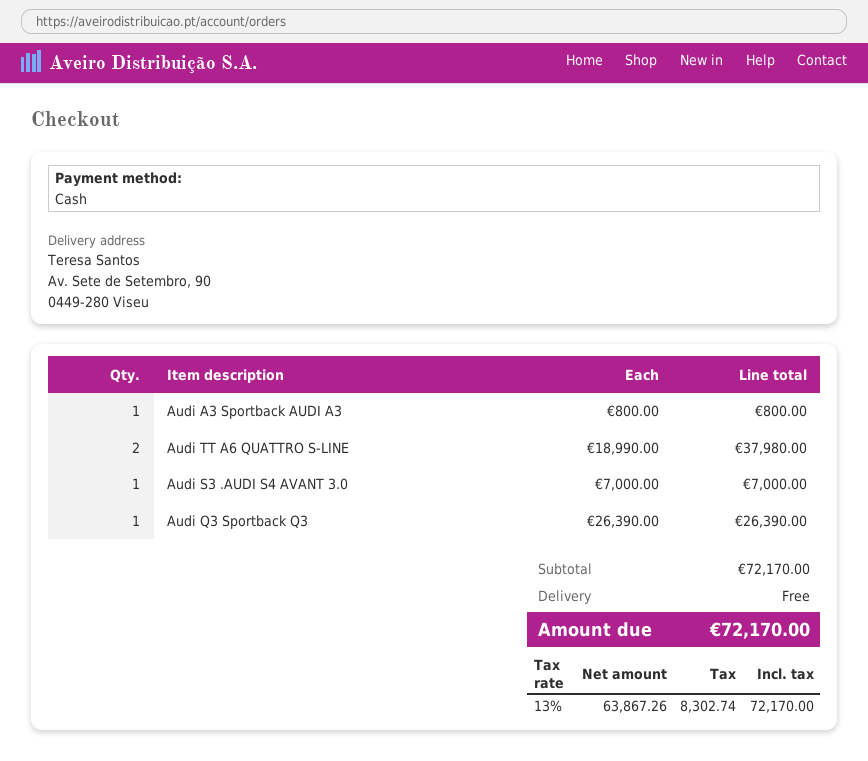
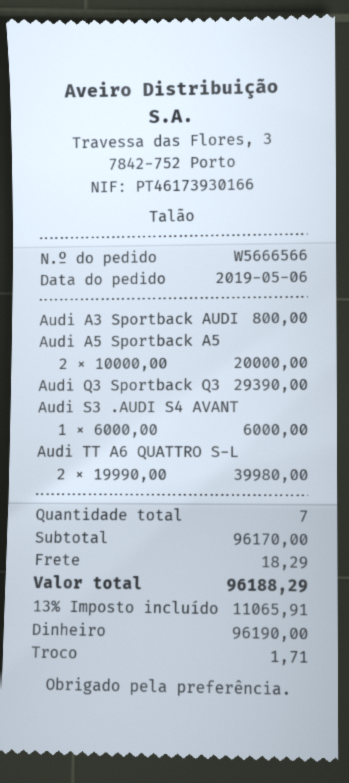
Audi TT A6 QUATTRO S-LINE: 2 x 18990.00 = 37980.00 -> 2 x 19990.00 = 39980.00
Audi S3 .AUDI S4 AVANT 3.0: 1 x 7000.00 = 7000.00 -> 1 x 6000.00 = 6000.00
Audi Q3 Sportback Q3: 1 x 26390.00 = 26390.00 -> 1 x 29390.00 = 29390.00
Audi A5 Sportback A5: none -> 2 x 10000.00 = 20000.00
subtotal: 72170.00 -> 96170.00
shipping: 0.00 -> 18.29
tax: 13% = 8302.74 -> 13% = 11065.91
total: 72170.00 -> 96188.29

